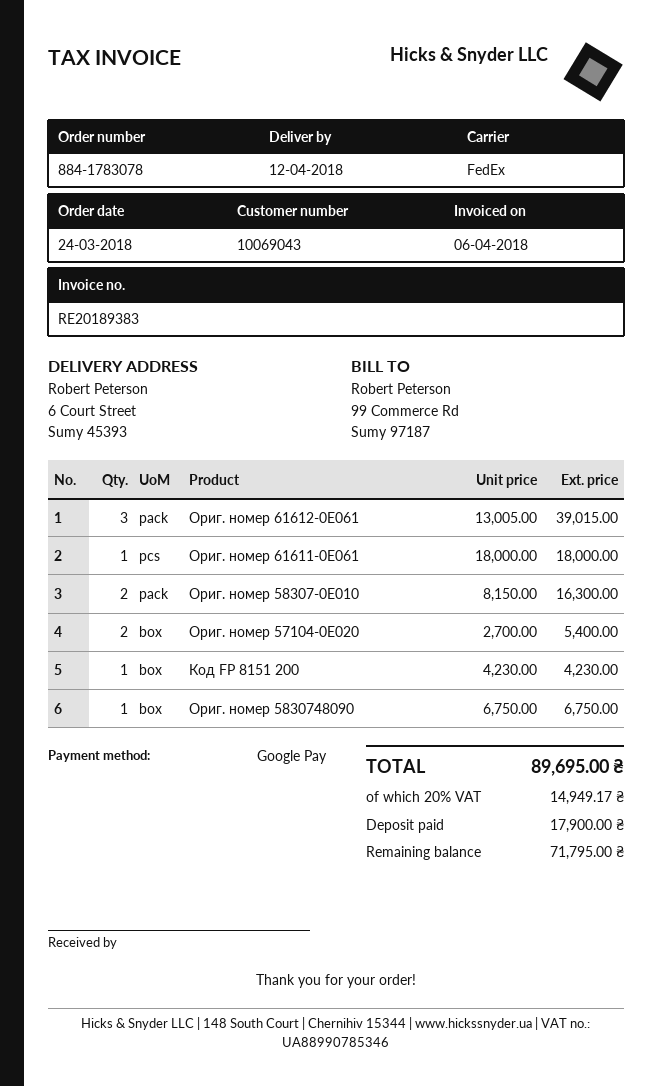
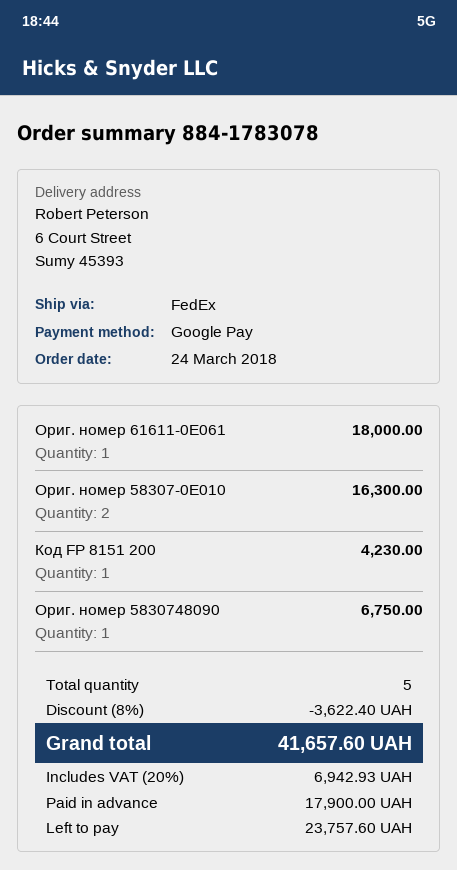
Ориг. номер 61612-0E061: 3 for 39015.00 -> none
Ориг. номер 57104-0E020: 2 for 5400.00 -> none
discount: none -> 8% = 3622.40
tax: 20% = 14949.17 -> 20% = 6942.93
total: 89695.00 -> 41657.60
balance: 71795.00 -> 23757.60

